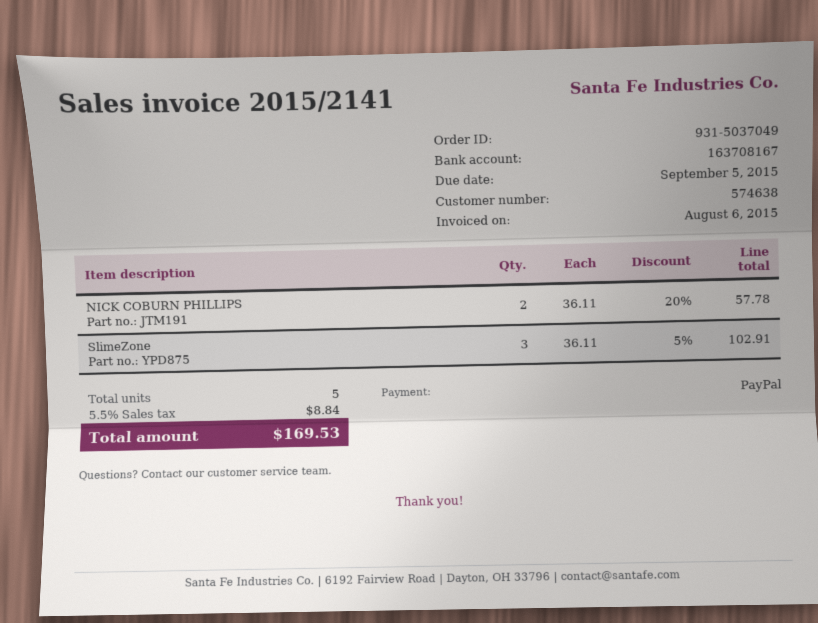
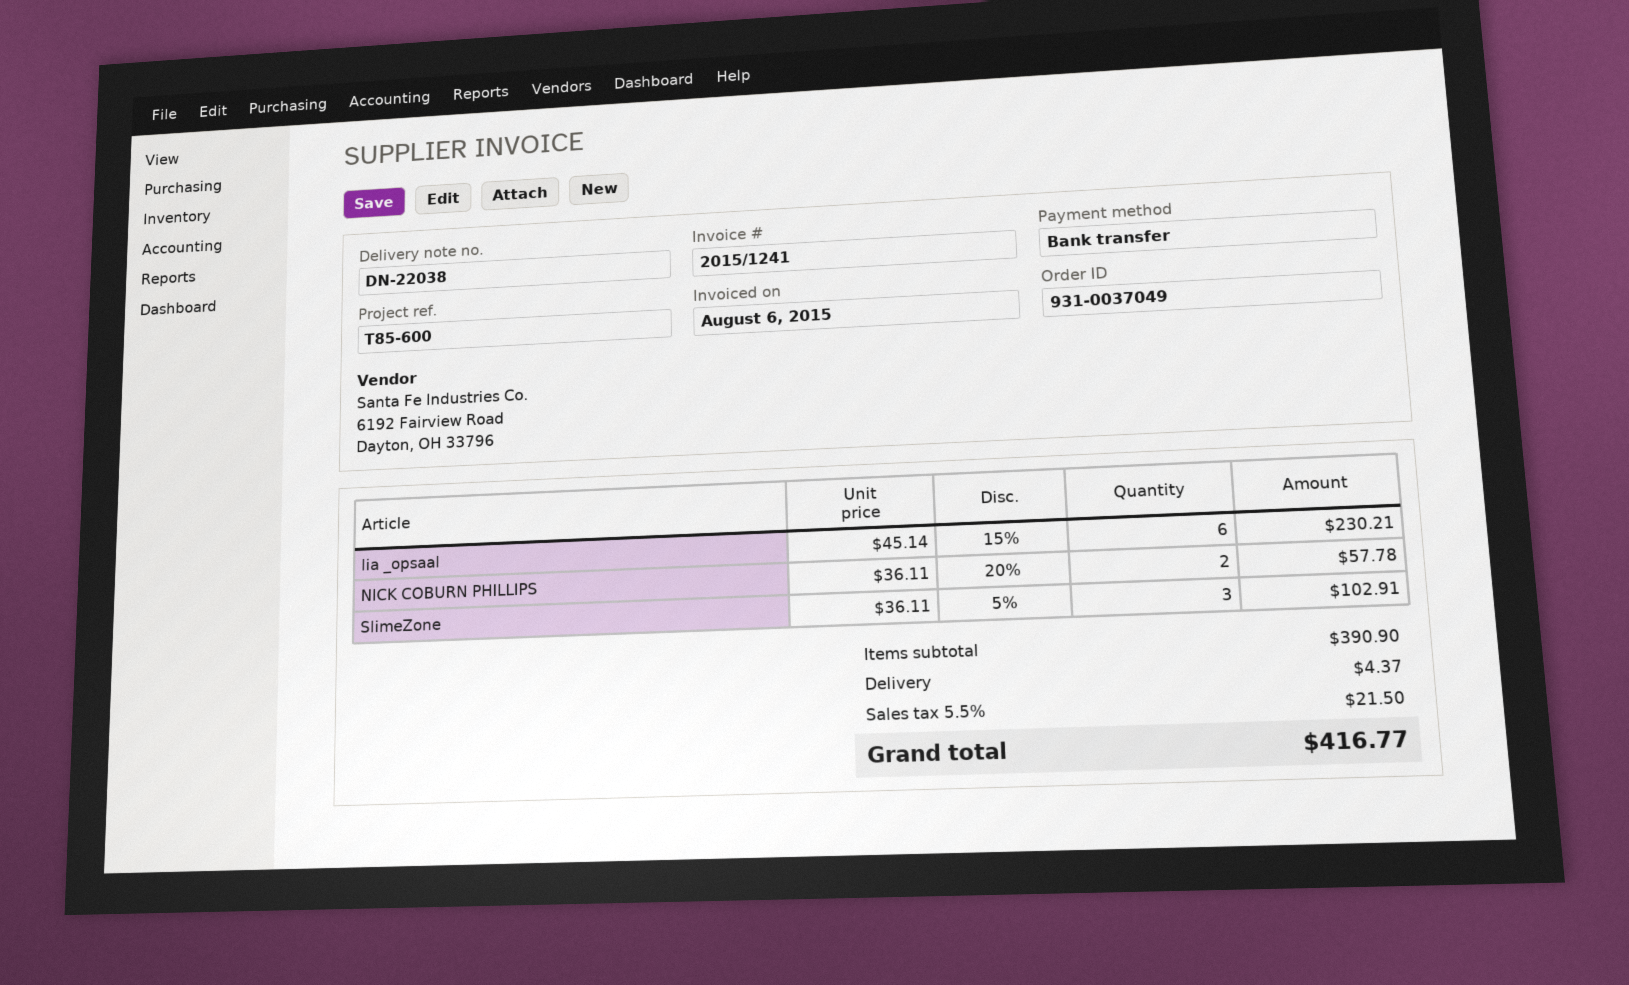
order number: 931-5037049 -> 931-0037049
invoice number: 2015/2141 -> 2015/1241
payment method: PayPal -> bank transfer
lia _opsaal: none -> 6 x 45.14 - 15% = 230.21
shipping: none -> 4.37
tax: 5.5% = 8.84 -> 5.5% = 21.50
total: 169.53 -> 416.77

